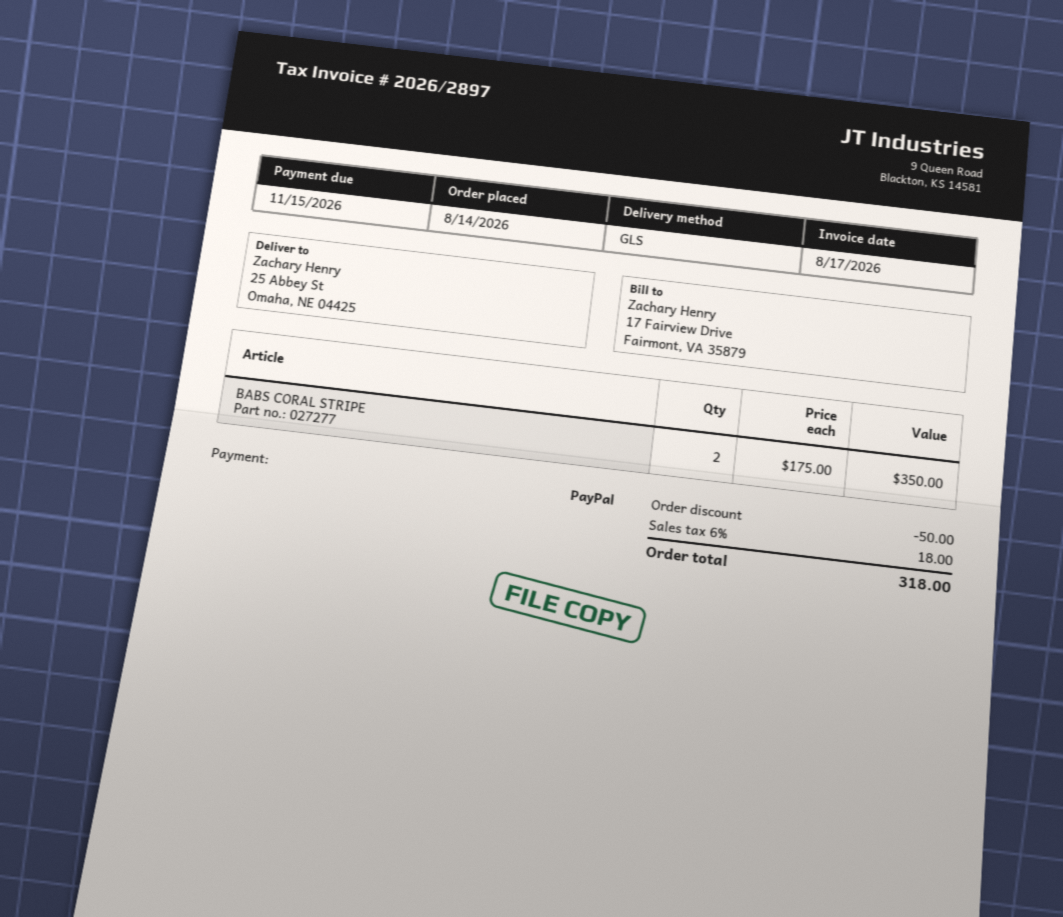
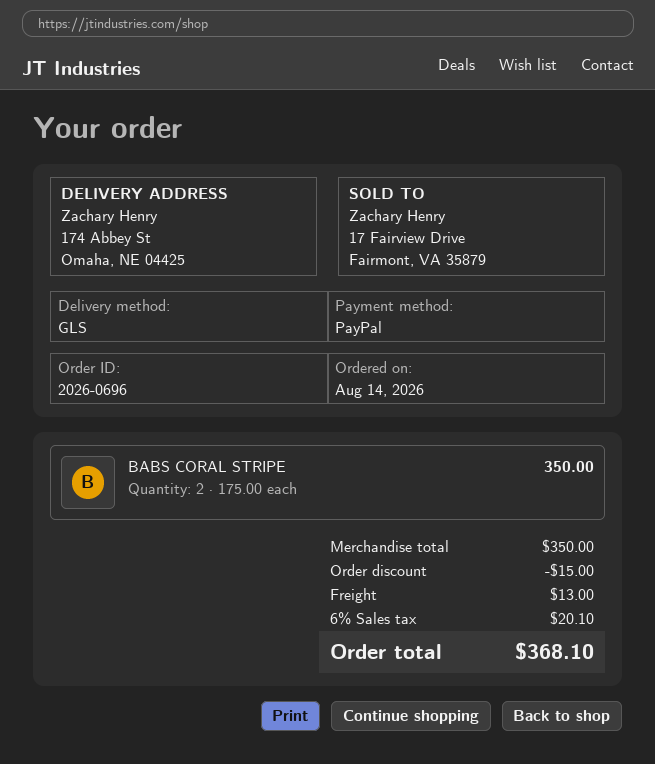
ship to: 25 Abbey St, Omaha, NE 04425 -> 174 Abbey St, Omaha, NE 04425
discount: 50.00 -> 15.00
shipping: none -> 13.00
tax: 6% = 18.00 -> 6% = 20.10
total: 318.00 -> 368.10

